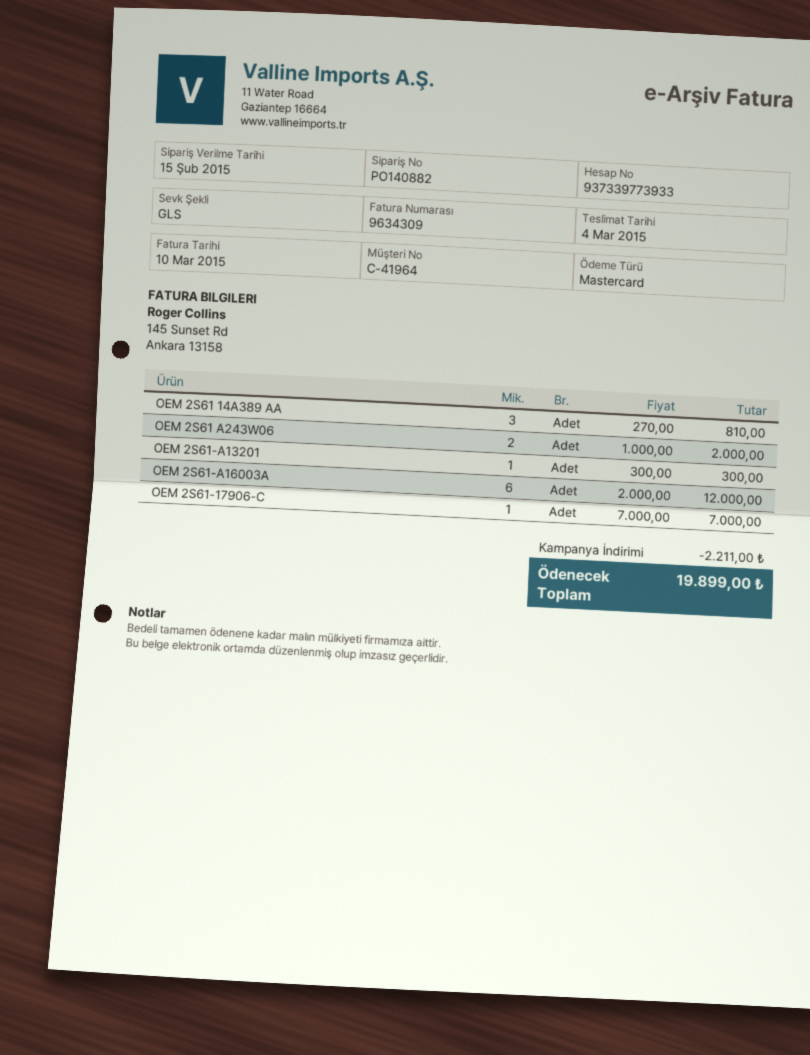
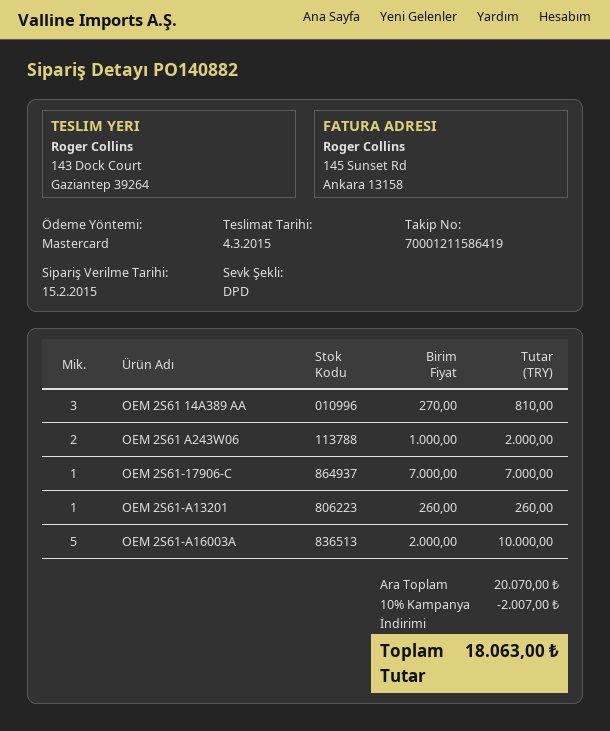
shipping method: GLS -> DPD
OEM 2S61-A13201: 1 x 300.00 = 300.00 -> 1 x 260.00 = 260.00
OEM 2S61-A16003A: 6 x 2000.00 = 12000.00 -> 5 x 2000.00 = 10000.00
discount: 2211.00 -> 2007.00
total: 19899.00 -> 18063.00

